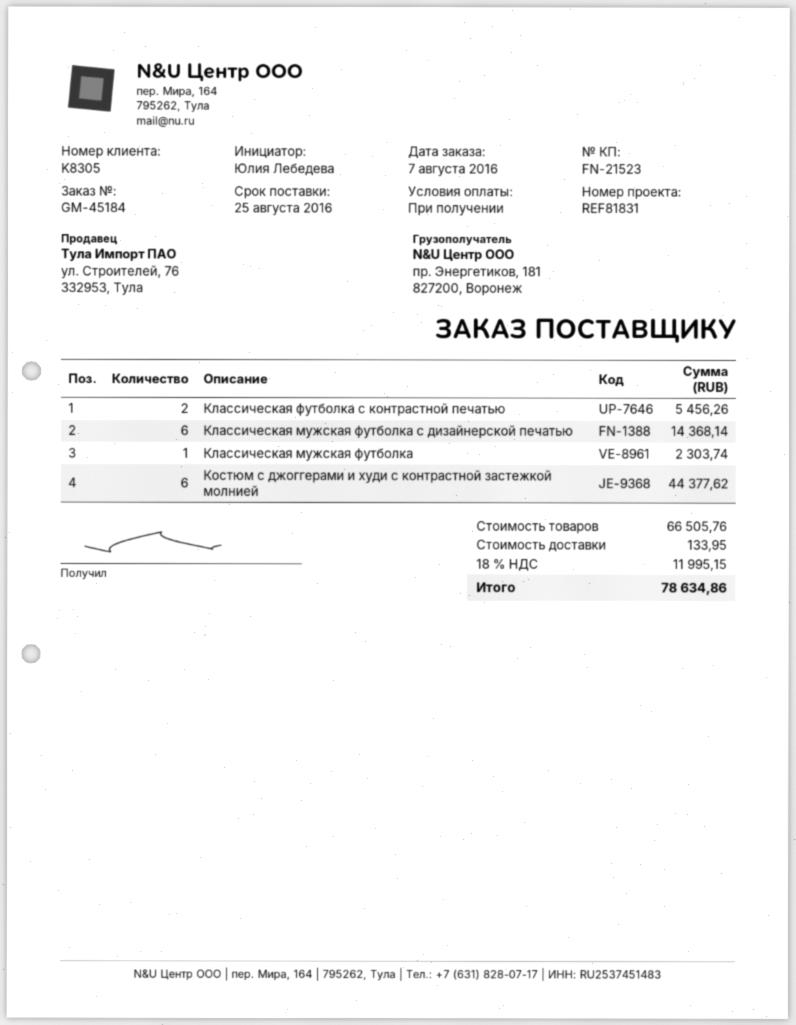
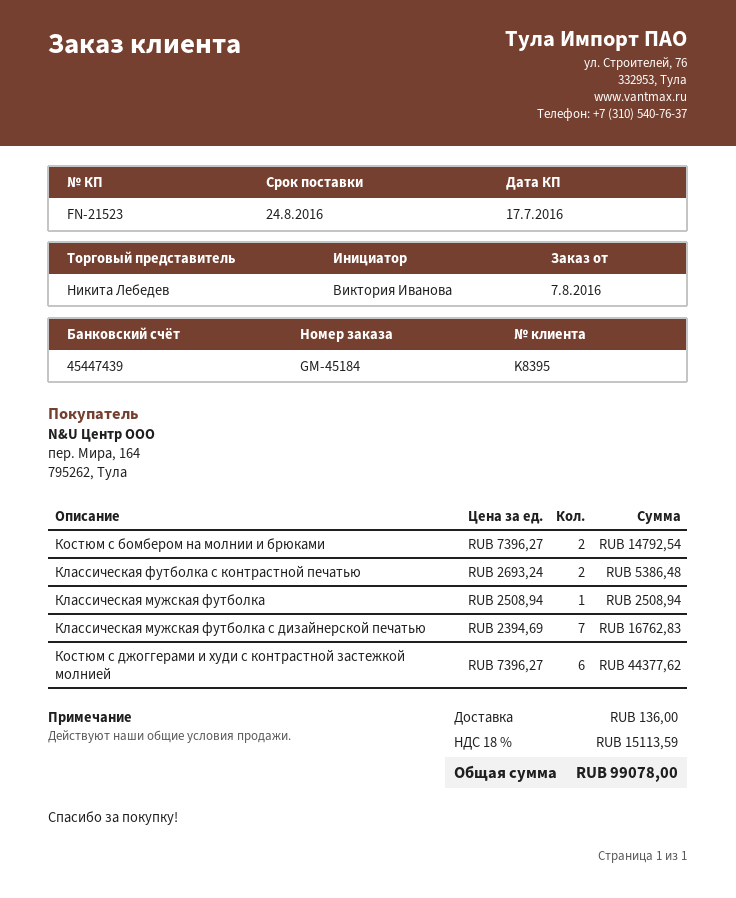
delivery date: 2016-08-25 -> 2016-08-24
customer number: K8305 -> K8395
ordered by: Юлия Лебедева -> Виктория Иванова
Классическая футболка с контрастной печатью: 2 for 5456.26 -> 2 for 5386.48
Классическая мужская футболка с дизайнерской печатью: 6 for 14368.14 -> 7 for 16762.83
Классическая мужская футболка: 1 for 2303.74 -> 1 for 2508.94
Костюм с бомбером на молнии и брюками: none -> 2 for 14792.54
shipping: 133.95 -> 136.00
tax: 18% = 11995.15 -> 18% = 15113.59
total: 78634.86 -> 99078.00

